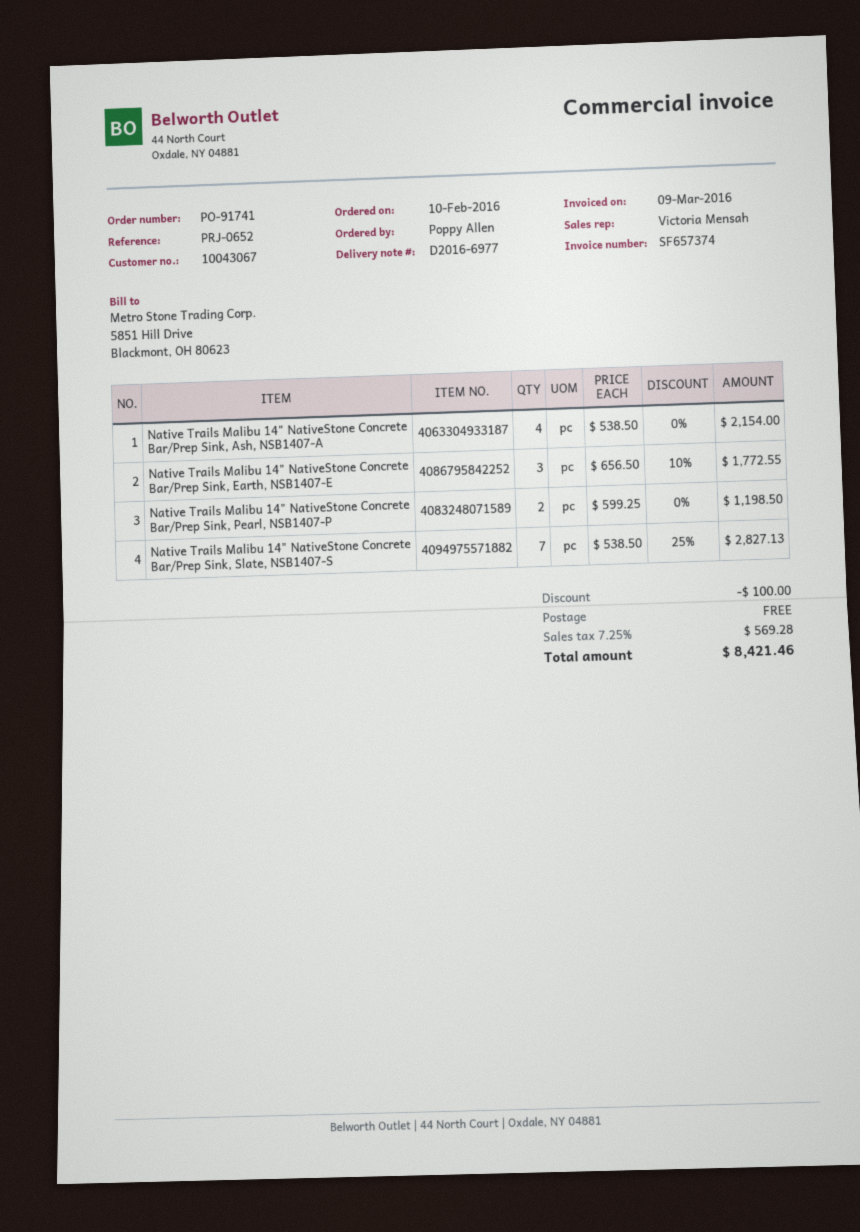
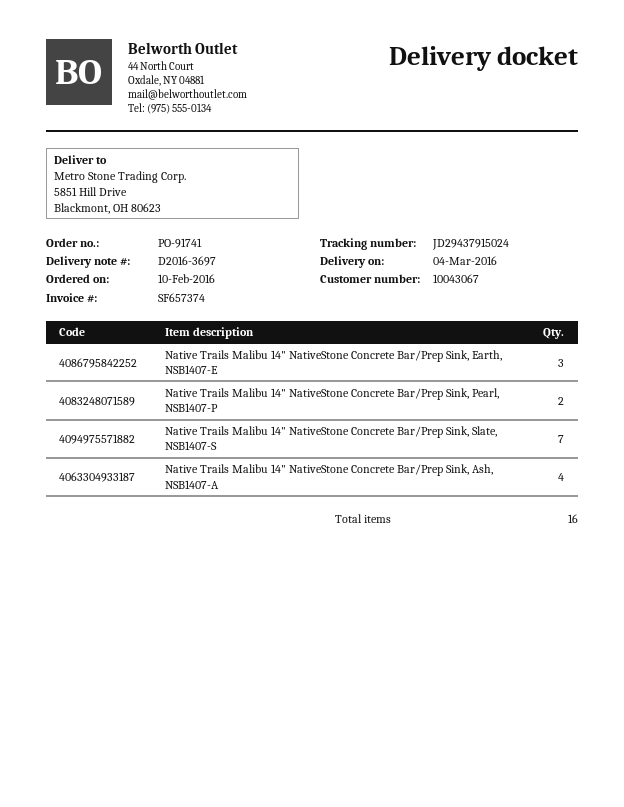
delivery note number: D2016-6977 -> D2016-3697

